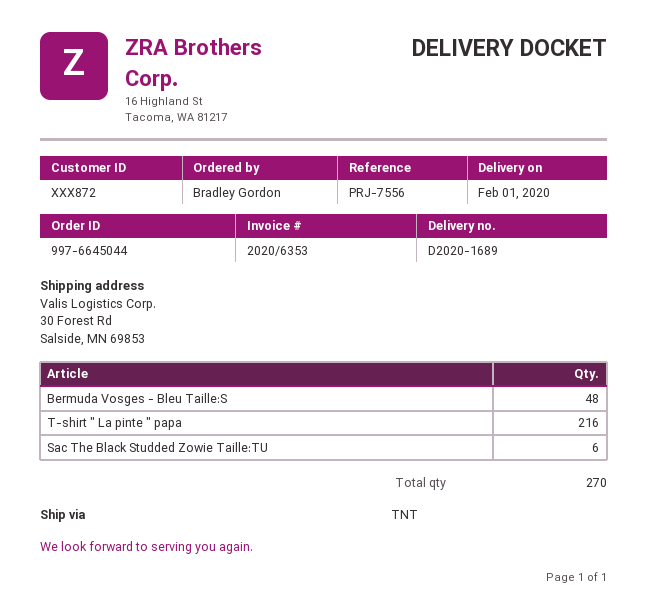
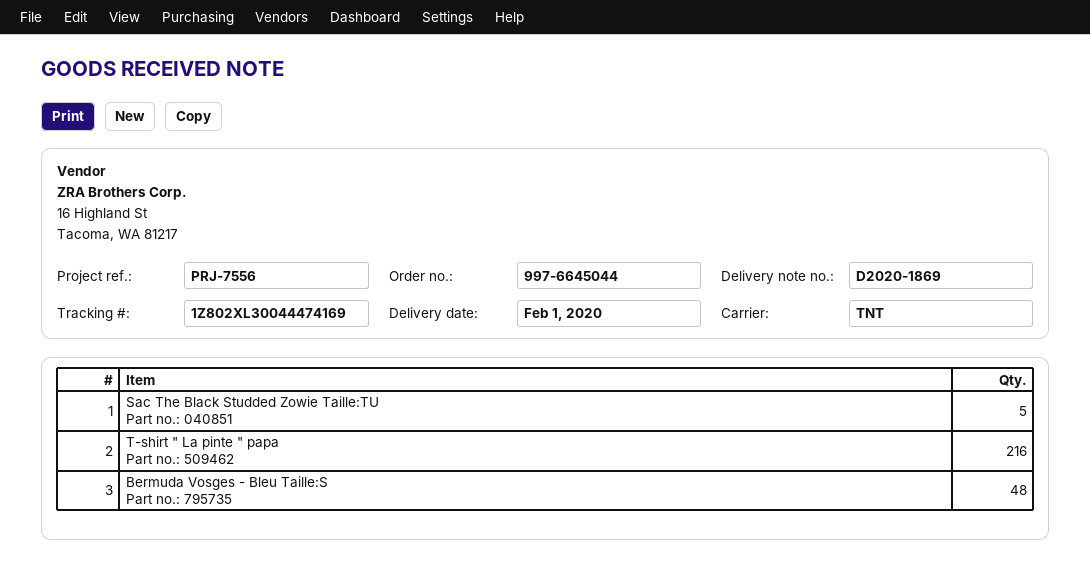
delivery note number: D2020-1689 -> D2020-1869
Sac The Black Studded Zowie Taille:TU: 6 -> 5

